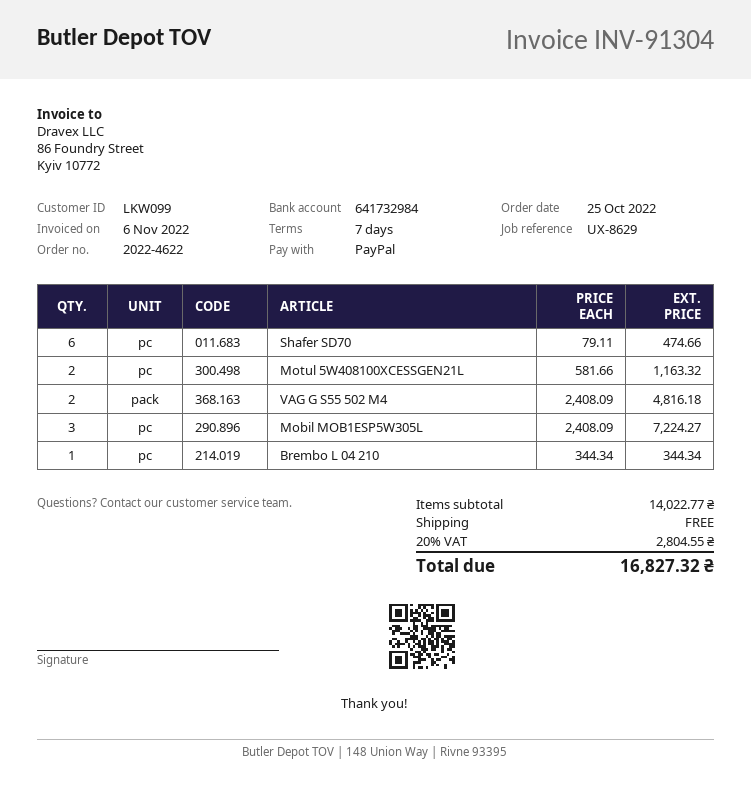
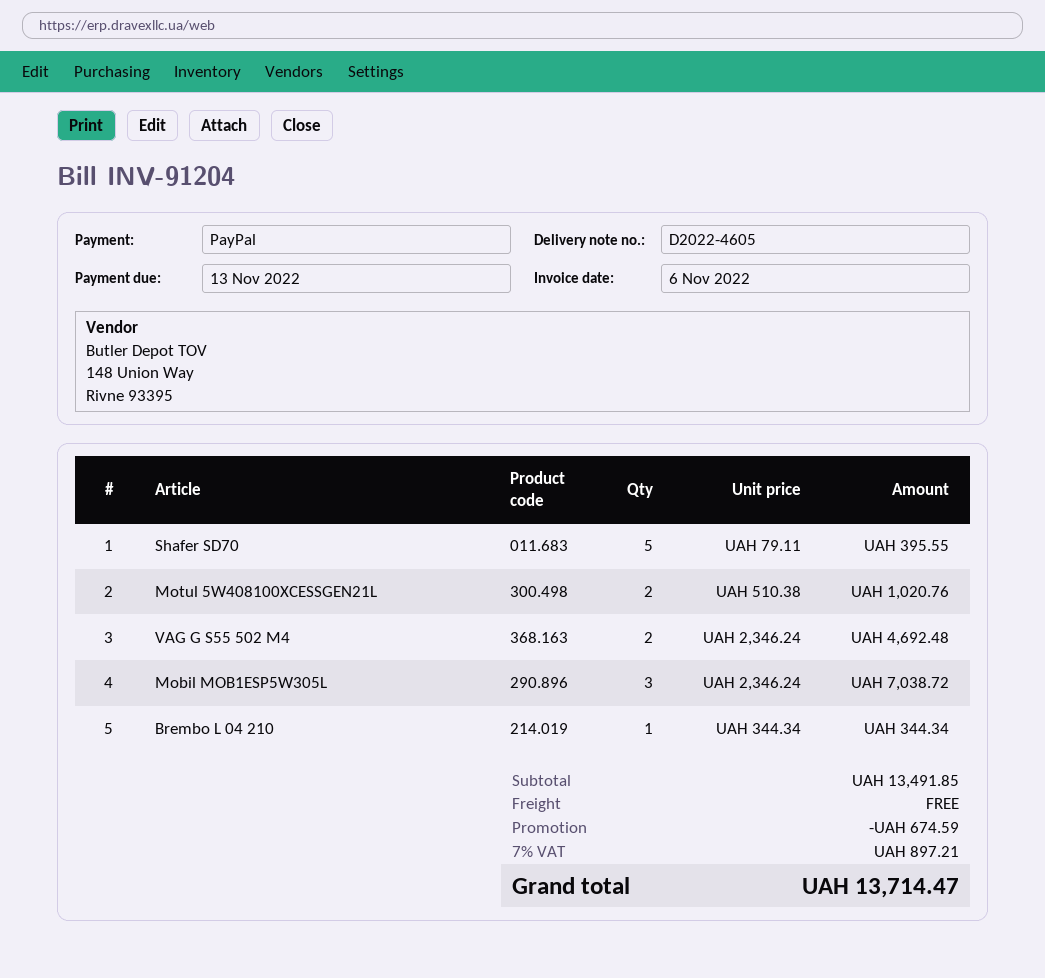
invoice number: INV-91304 -> INV-91204
Shafer SD70: 6 x 79.11 = 474.66 -> 5 x 79.11 = 395.55
Motul 5W408100XCESSGEN21L: 2 x 581.66 = 1163.32 -> 2 x 510.38 = 1020.76
VAG G S55 502 M4: 2 x 2408.09 = 4816.18 -> 2 x 2346.24 = 4692.48
Mobil MOB1ESP5W305L: 3 x 2408.09 = 7224.27 -> 3 x 2346.24 = 7038.72
subtotal: 14022.77 -> 13491.85
discount: none -> 674.59
tax: 20% = 2804.55 -> 7% = 897.21
total: 16827.32 -> 13714.47

